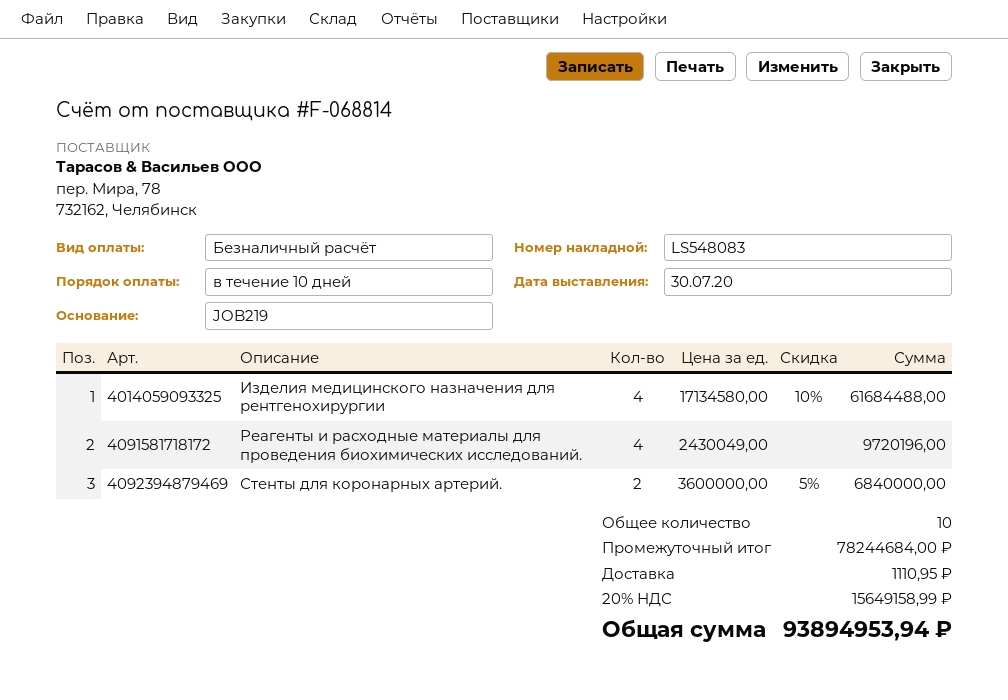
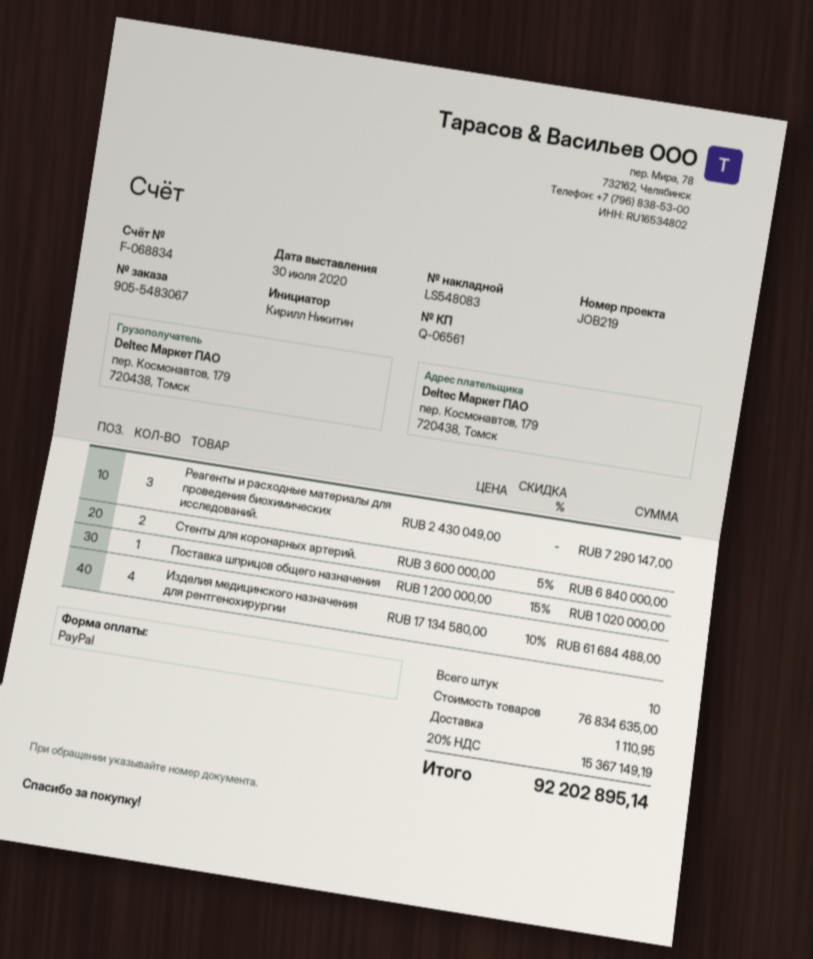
invoice number: F-068814 -> F-068834
payment method: bank transfer -> PayPal
Реагенты и расходные материалы для проведения биохимических исследований.: 4 x 2430049.00 = 9720196.00 -> 3 x 2430049.00 = 7290147.00
Поставка шприцов общего назначения: none -> 1 x 1200000.00 - 15% = 1020000.00
subtotal: 78244684.00 -> 76834635.00
tax: 20% = 15649158.99 -> 20% = 15367149.19
total: 93894953.94 -> 92202895.14

